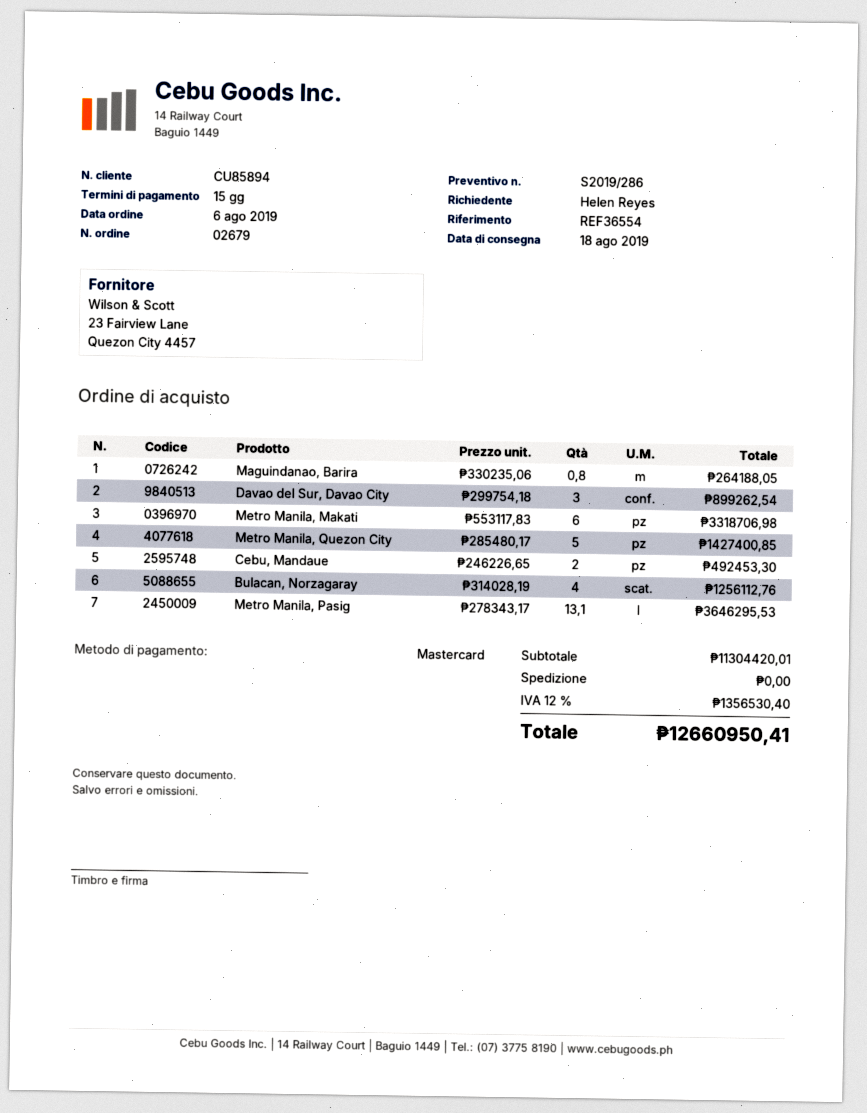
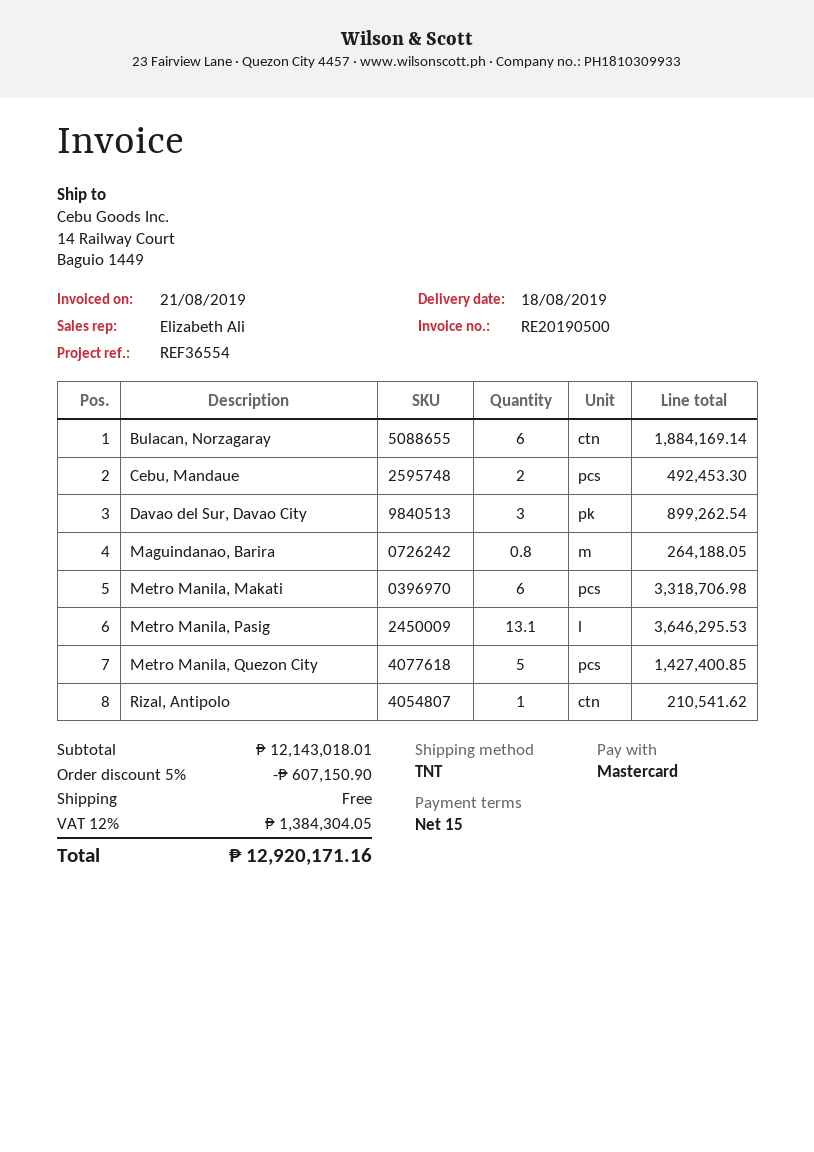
Bulacan, Norzagaray: 4 for 1256112.76 -> 6 for 1884169.14
Rizal, Antipolo: none -> 1 for 210541.62
subtotal: 11304420.01 -> 12143018.01
discount: none -> 5% = 607150.90
tax: 12% = 1356530.40 -> 12% = 1384304.05
total: 12660950.41 -> 12920171.16

